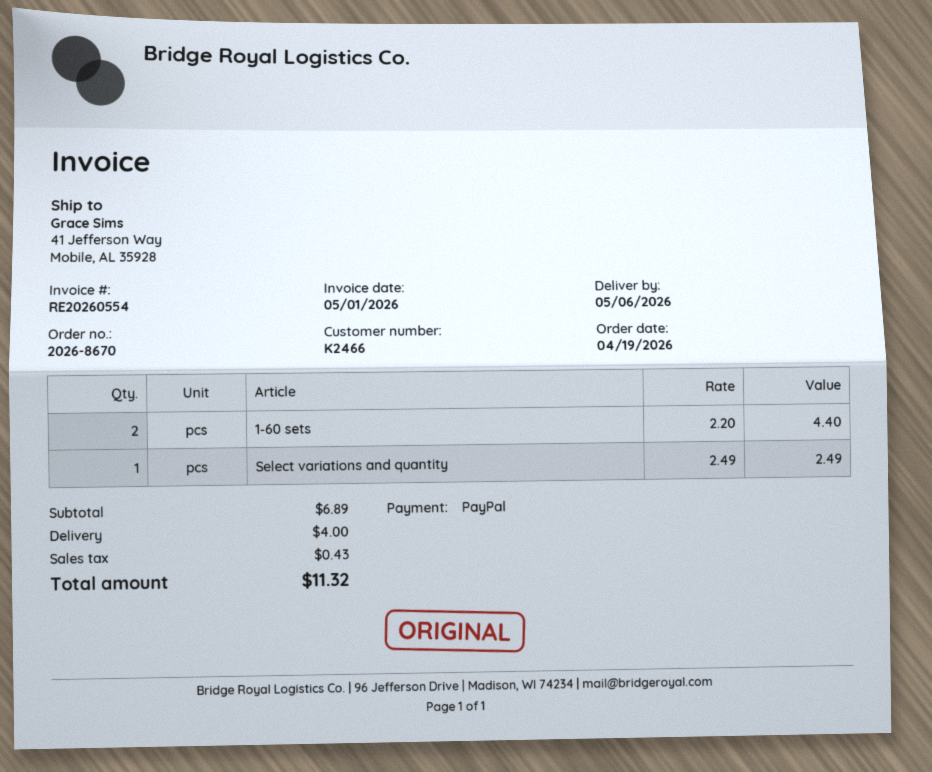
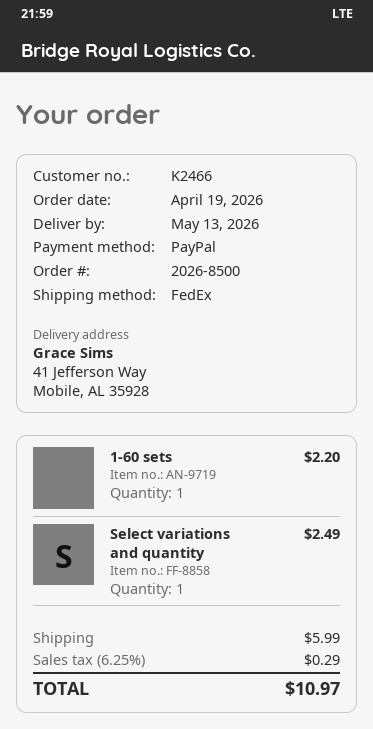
order number: 2026-8670 -> 2026-8500
delivery date: 2026-05-06 -> 2026-05-13
1-60 sets: 2 for 4.40 -> 1 for 2.20
shipping: 4.00 -> 5.99
tax: 0.43 -> 0.29
total: 11.32 -> 10.97

